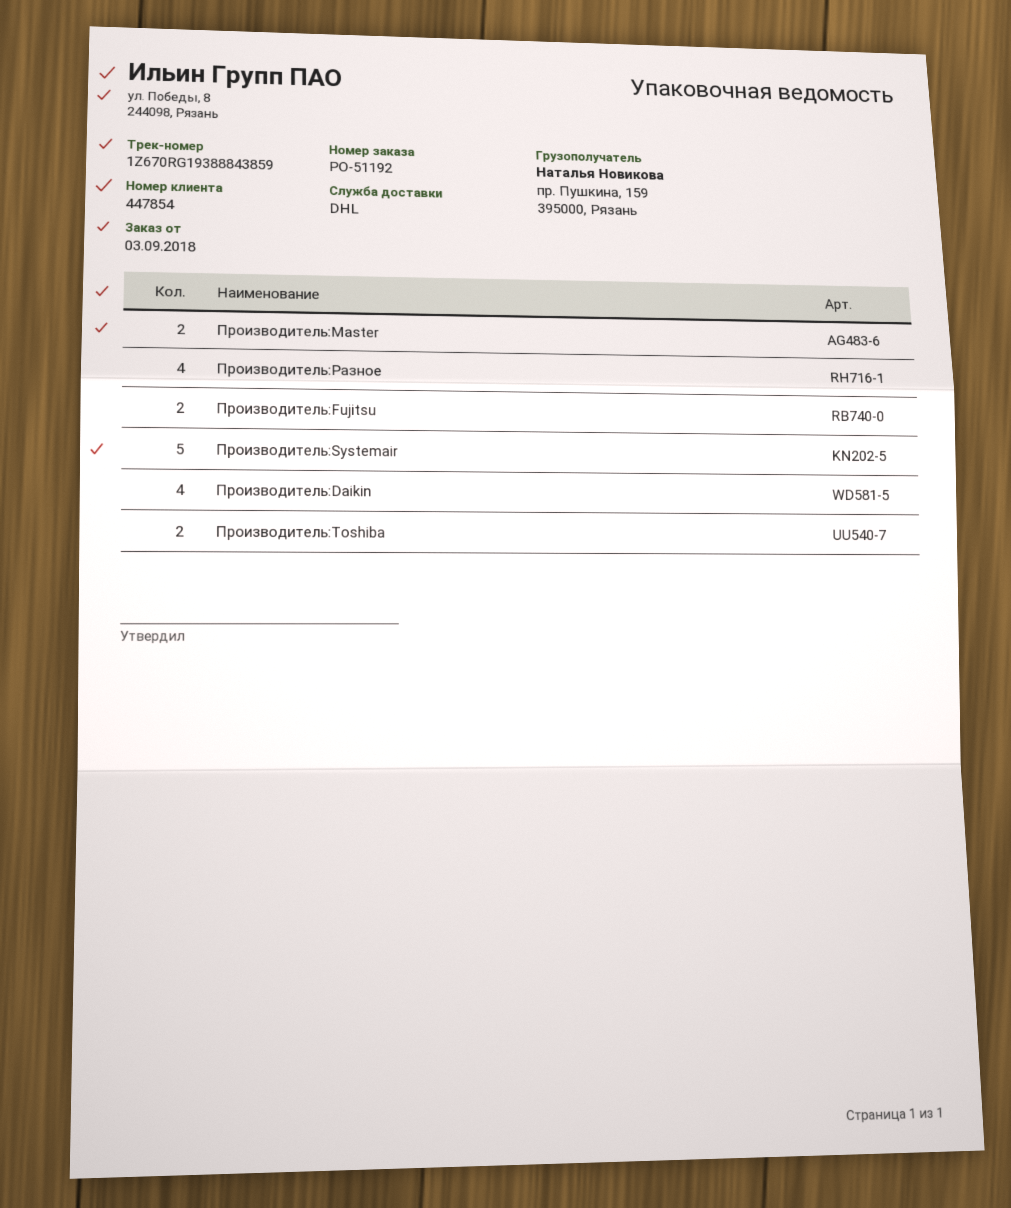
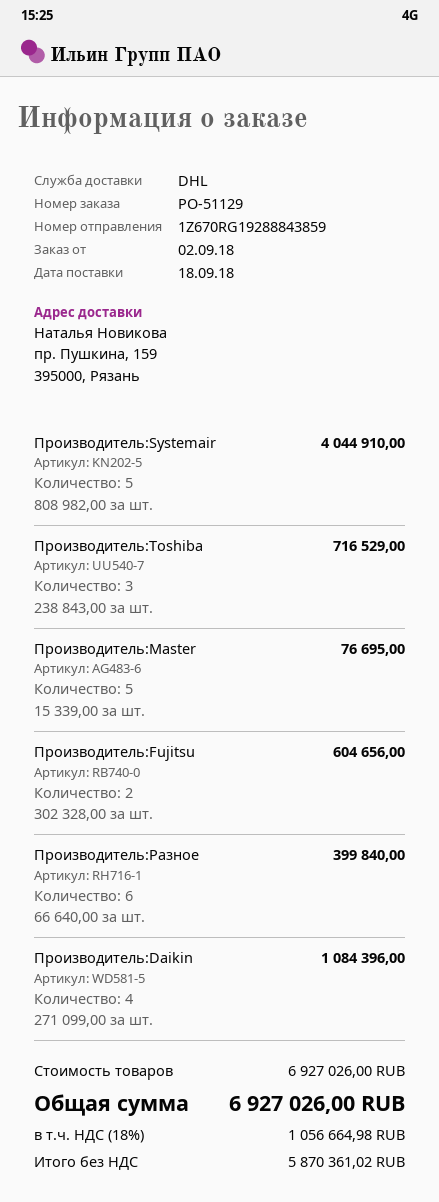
order number: PO-51192 -> PO-51129
order date: 2018-09-03 -> 2018-09-02
tracking number: 1Z670RG19388843859 -> 1Z670RG19288843859
Производитель:Master: 2 -> 5
Производитель:Разное: 4 -> 6
Производитель:Toshiba: 2 -> 3

